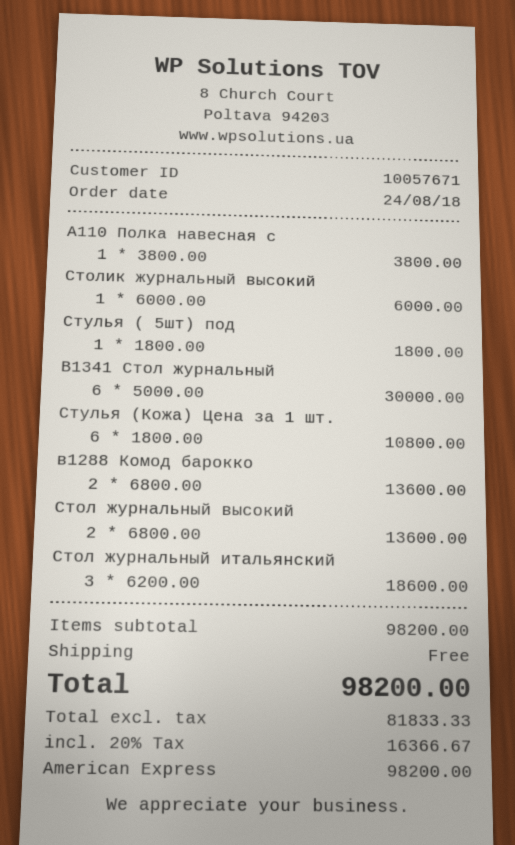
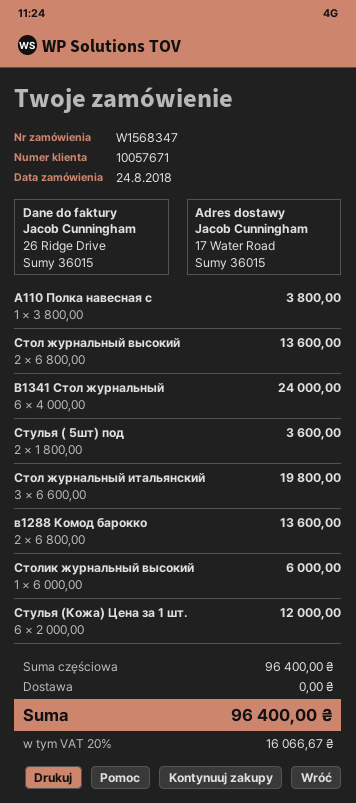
Стулья ( 5шт) под: 1 x 1800.00 = 1800.00 -> 2 x 1800.00 = 3600.00
В1341 Стол журнальный: 6 x 5000.00 = 30000.00 -> 6 x 4000.00 = 24000.00
Стулья (Кожа) Цена за 1 шт.: 6 x 1800.00 = 10800.00 -> 6 x 2000.00 = 12000.00
Стол журнальный итальянский: 3 x 6200.00 = 18600.00 -> 3 x 6600.00 = 19800.00
subtotal: 98200.00 -> 96400.00
tax: 20% = 16366.67 -> 20% = 16066.67
total: 98200.00 -> 96400.00

